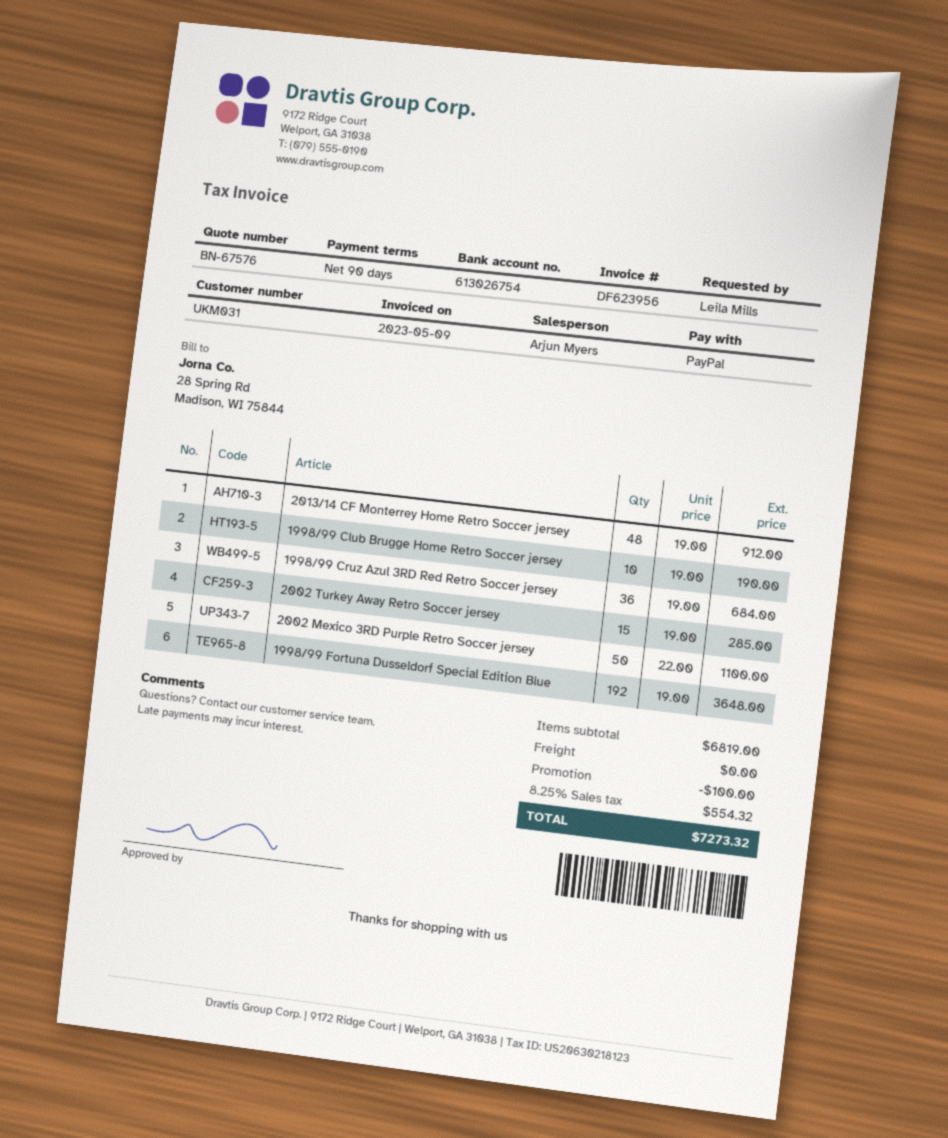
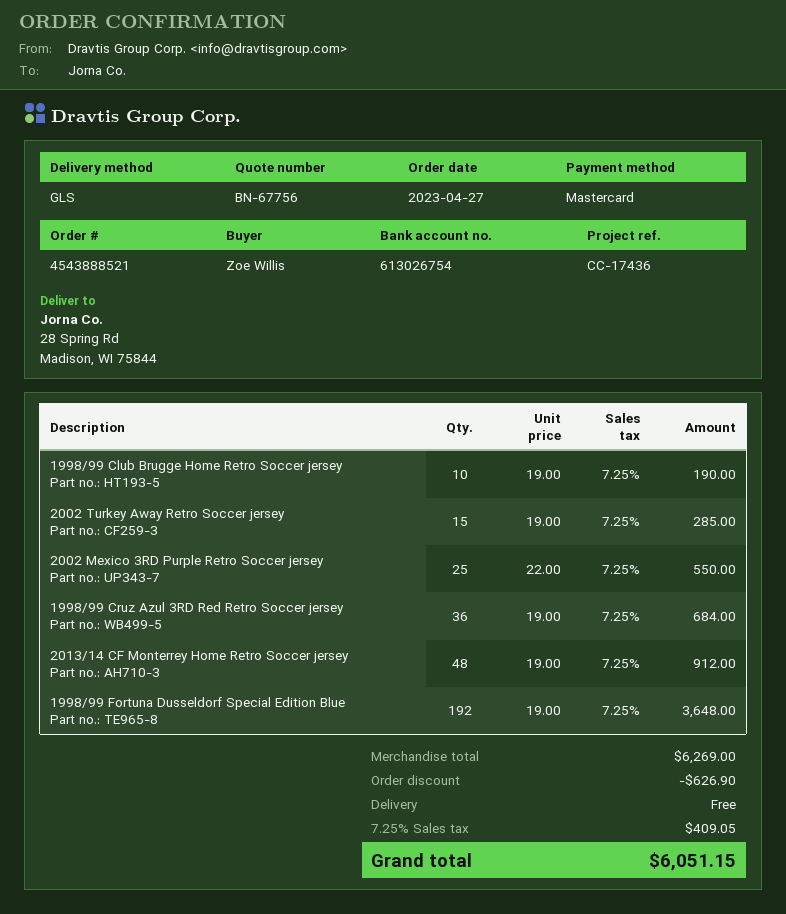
quote number: BN-67576 -> BN-67756
ordered by: Leila Mills -> Zoe Willis
payment method: PayPal -> Mastercard
2002 Mexico 3RD Purple Retro Soccer jersey: 50 x 22.00 = 1100.00 -> 25 x 22.00 = 550.00
subtotal: 6819.00 -> 6269.00
discount: 100.00 -> 626.90
tax: 8.25% = 554.32 -> 7.25% = 409.05
total: 7273.32 -> 6051.15

